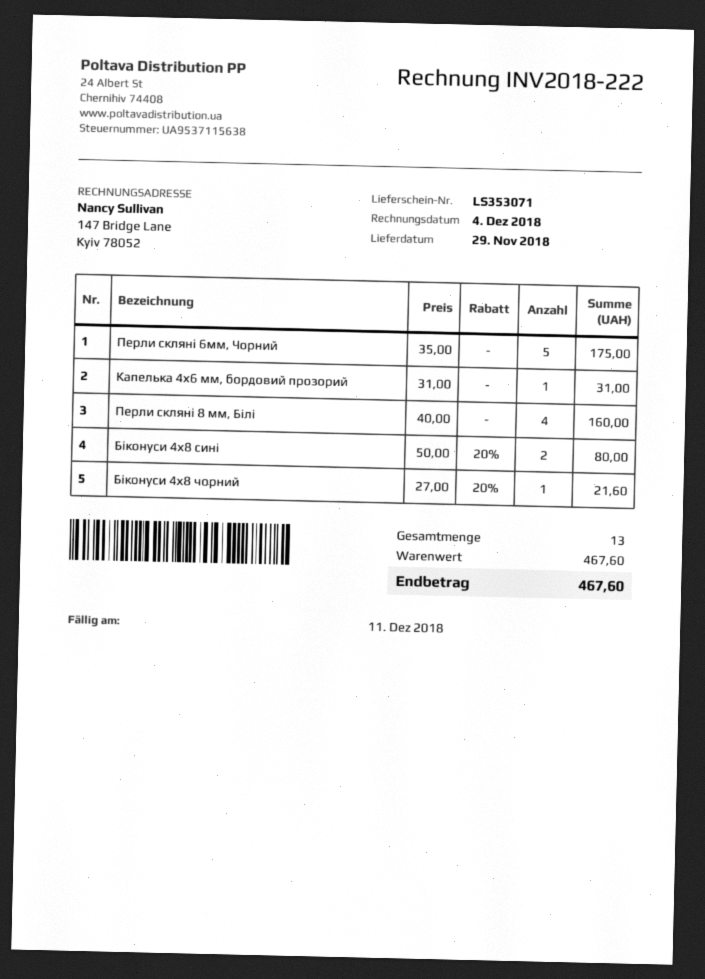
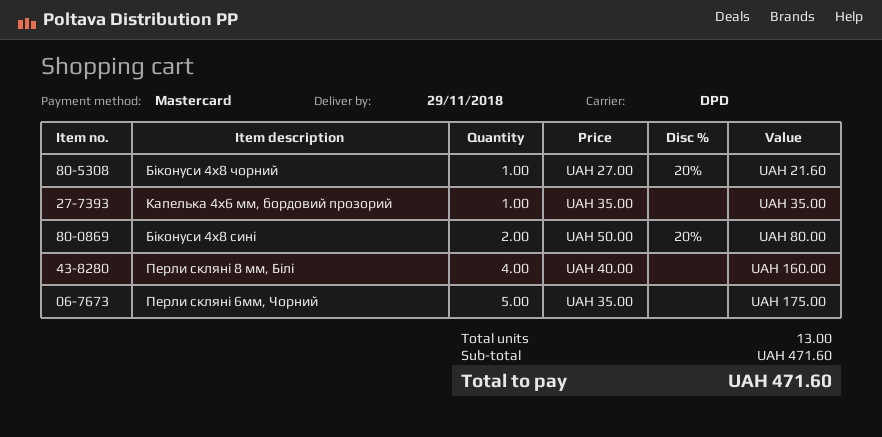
Капелька 4х6 мм, бордовий прозорий: 1 x 31.00 = 31.00 -> 1 x 35.00 = 35.00
subtotal: 467.60 -> 471.60
total: 467.60 -> 471.60

